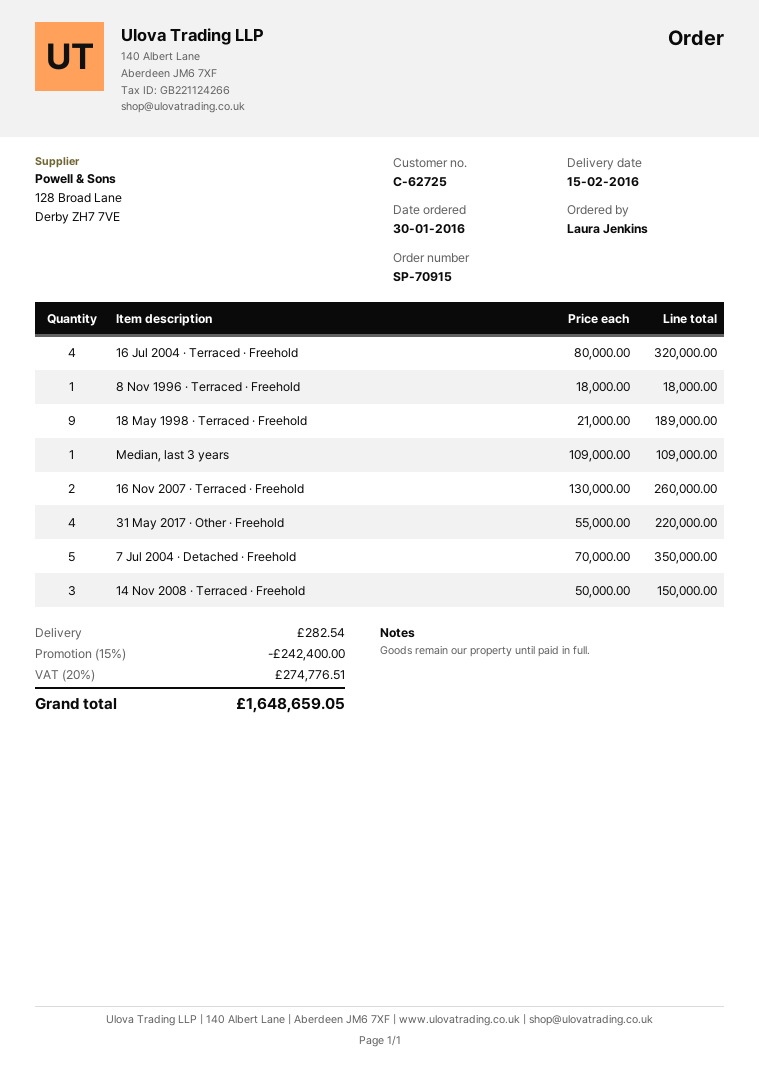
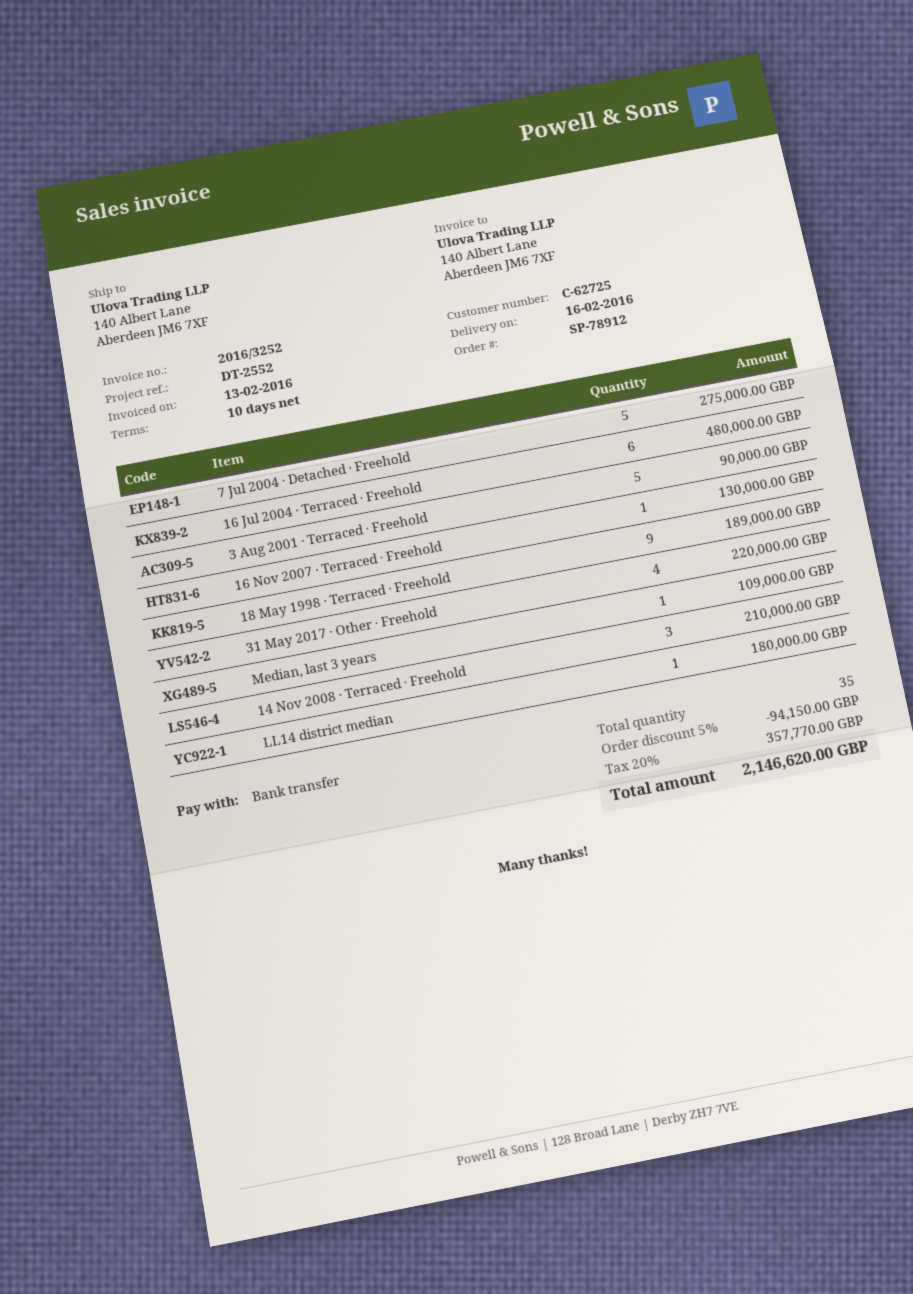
order number: SP-70915 -> SP-78912
delivery date: 2016-02-15 -> 2016-02-16
16 Jul 2004 · Terraced · Freehold: 4 for 320000.00 -> 6 for 480000.00
8 Nov 1996 · Terraced · Freehold: 1 for 18000.00 -> none
16 Nov 2007 · Terraced · Freehold: 2 for 260000.00 -> 1 for 130000.00
7 Jul 2004 · Detached · Freehold: 5 for 350000.00 -> 5 for 275000.00
14 Nov 2008 · Terraced · Freehold: 3 for 150000.00 -> 3 for 210000.00
3 Aug 2001 · Terraced · Freehold: none -> 5 for 90000.00
LL14 district median: none -> 1 for 180000.00
discount: 15% = 242400.00 -> 5% = 94150.00
shipping: 282.54 -> none
tax: 20% = 274776.51 -> 20% = 357770.00
total: 1648659.05 -> 2146620.00

